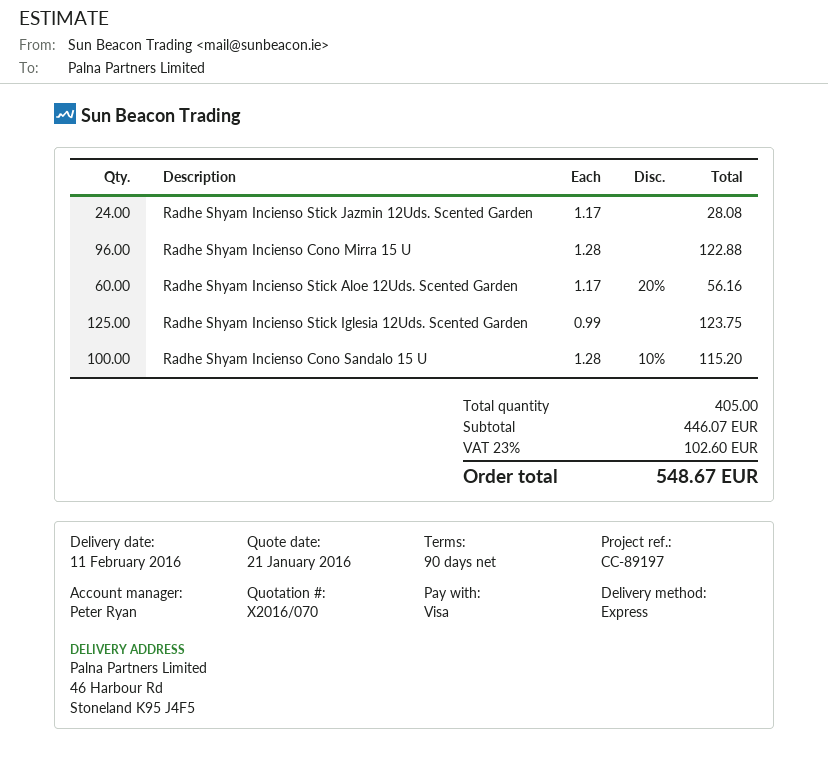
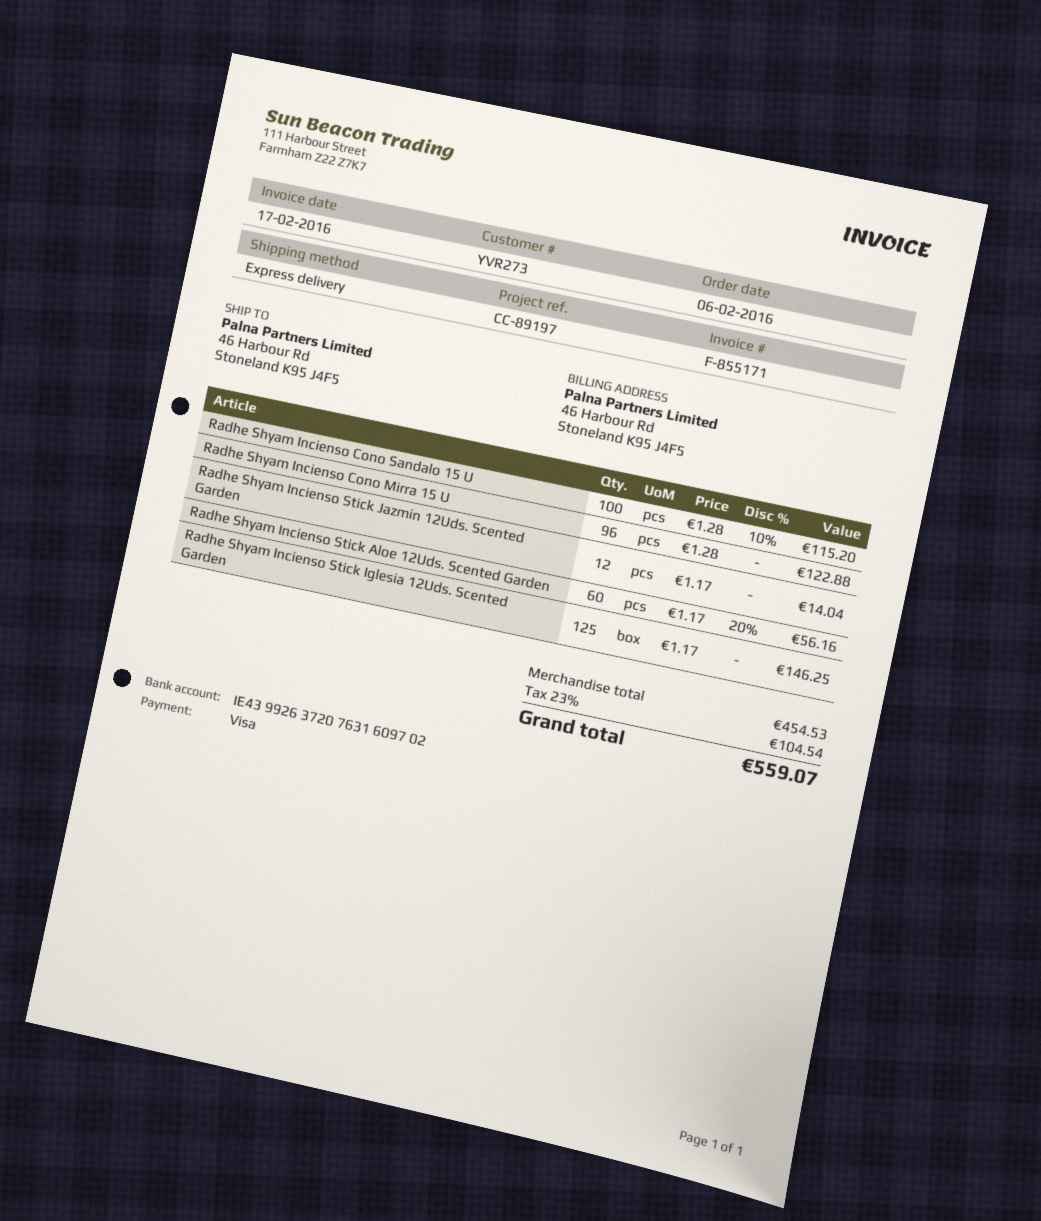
Radhe Shyam Incienso Stick Jazmin 12Uds. Scented Garden: 24 x 1.17 = 28.08 -> 12 x 1.17 = 14.04
Radhe Shyam Incienso Stick Iglesia 12Uds. Scented Garden: 125 x 0.99 = 123.75 -> 125 x 1.17 = 146.25
subtotal: 446.07 -> 454.53
tax: 23% = 102.60 -> 23% = 104.54
total: 548.67 -> 559.07

